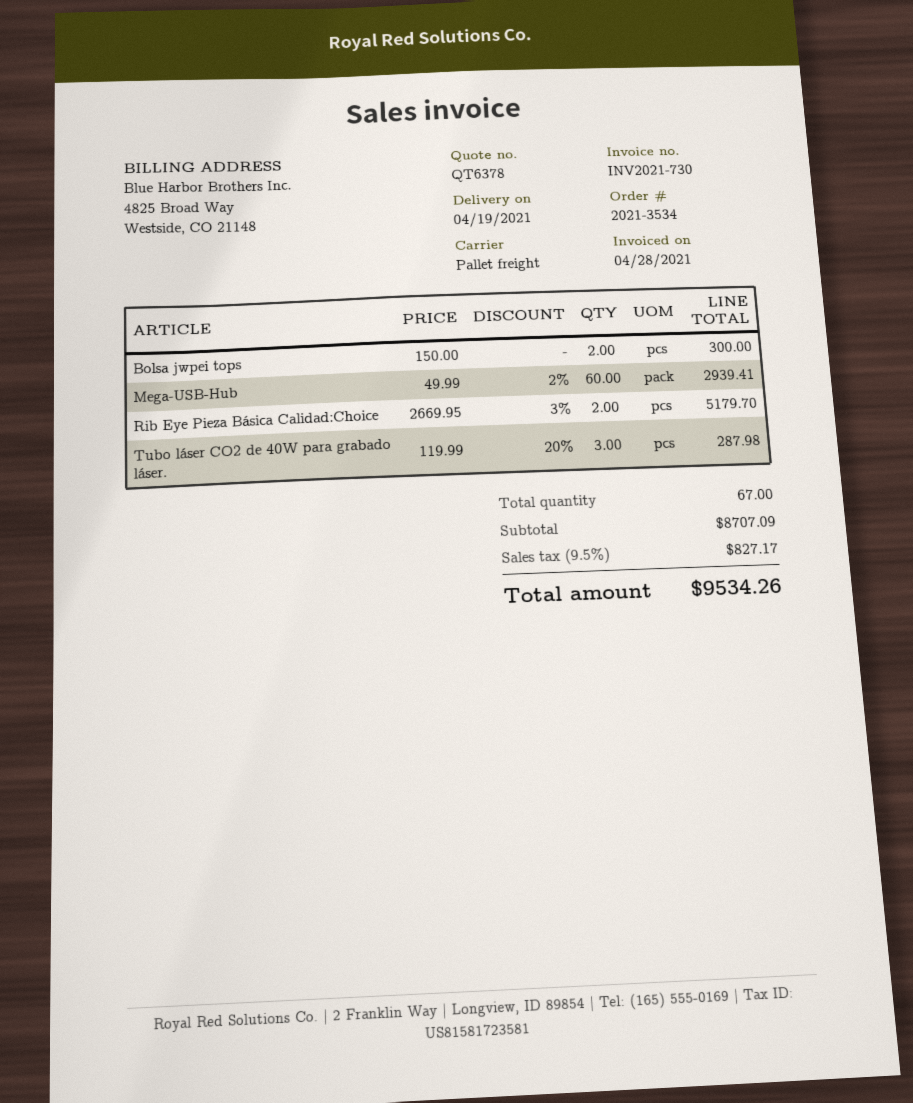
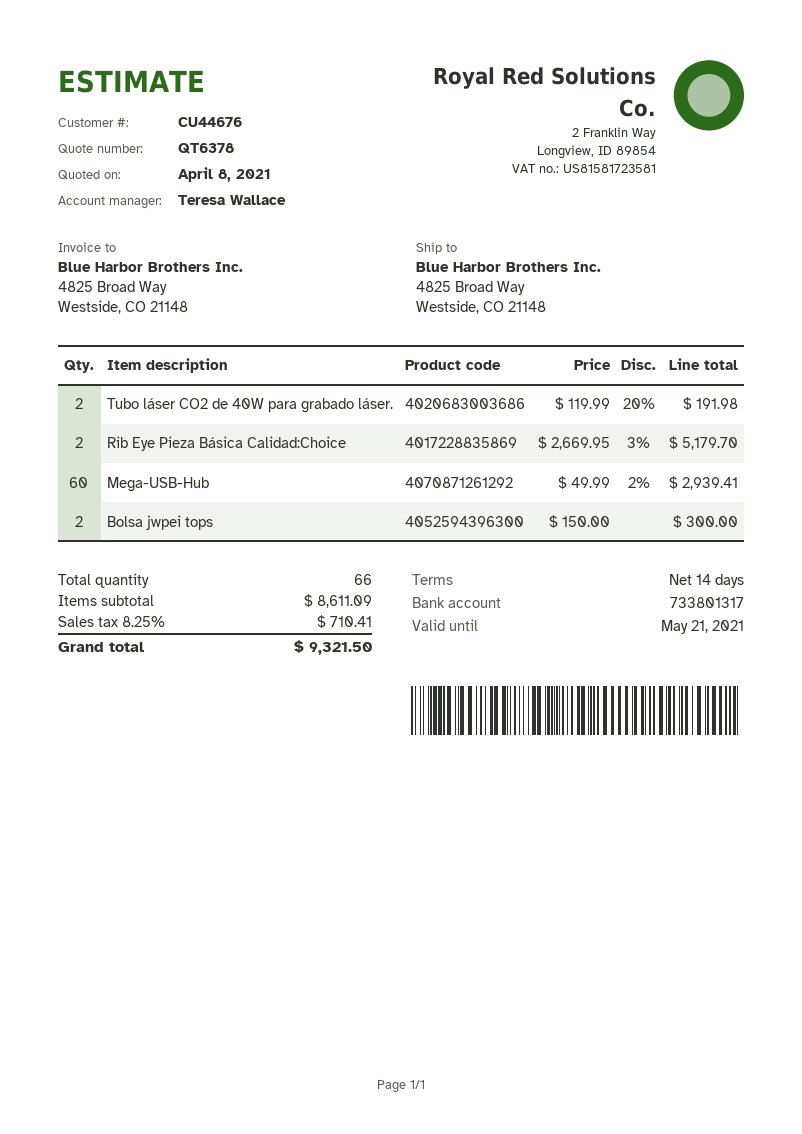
Tubo láser CO2 de 40W para grabado láser.: 3 x 119.99 - 20% = 287.98 -> 2 x 119.99 - 20% = 191.98
total quantity: 67 -> 66
subtotal: 8707.09 -> 8611.09
tax: 9.5% = 827.17 -> 8.25% = 710.41
total: 9534.26 -> 9321.50

